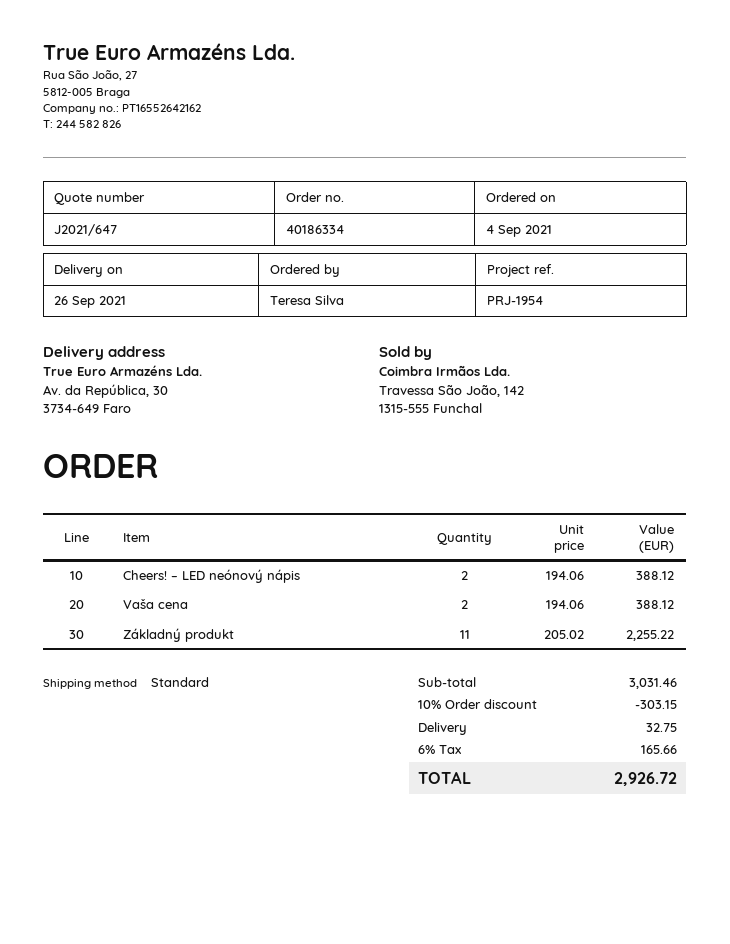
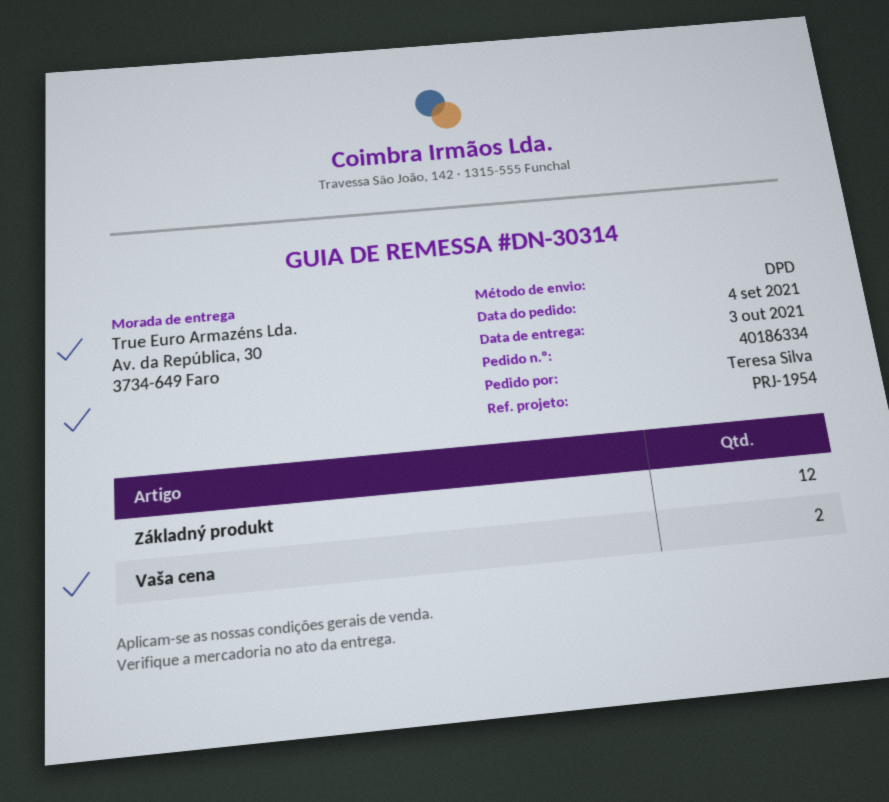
delivery date: 2021-09-26 -> 2021-10-03
shipping method: standard -> DPD
Cheers! – LED neónový nápis: 2 -> none
Základný produkt: 11 -> 12

